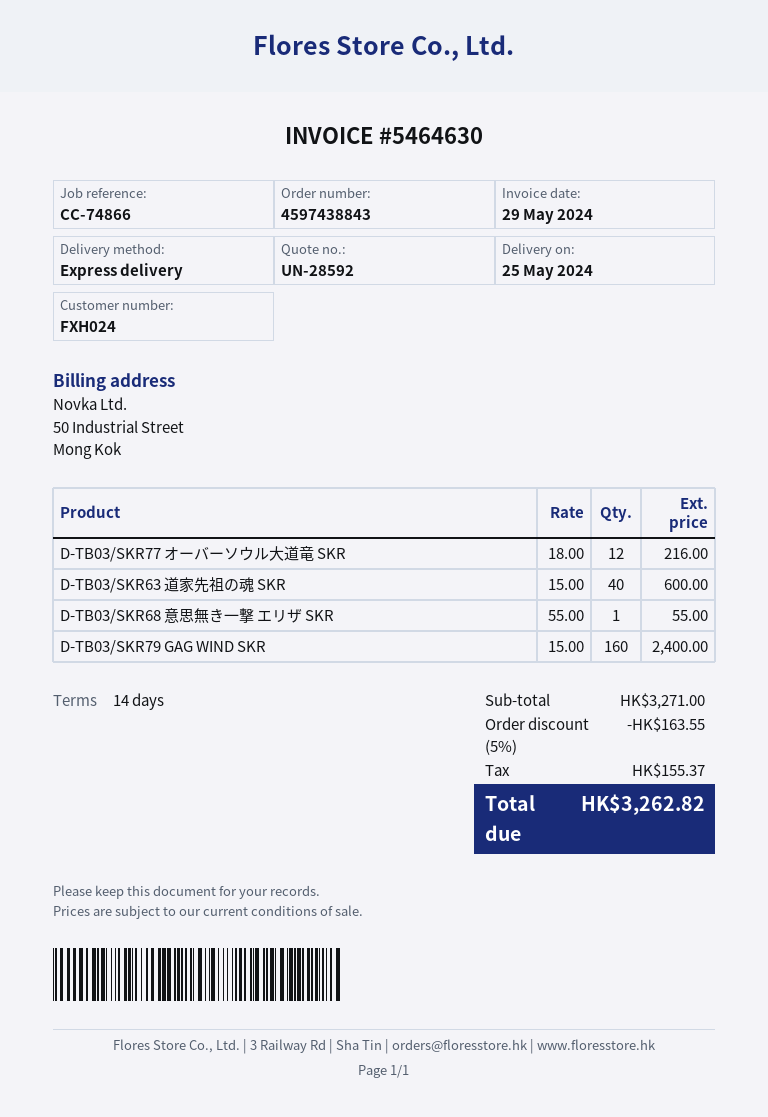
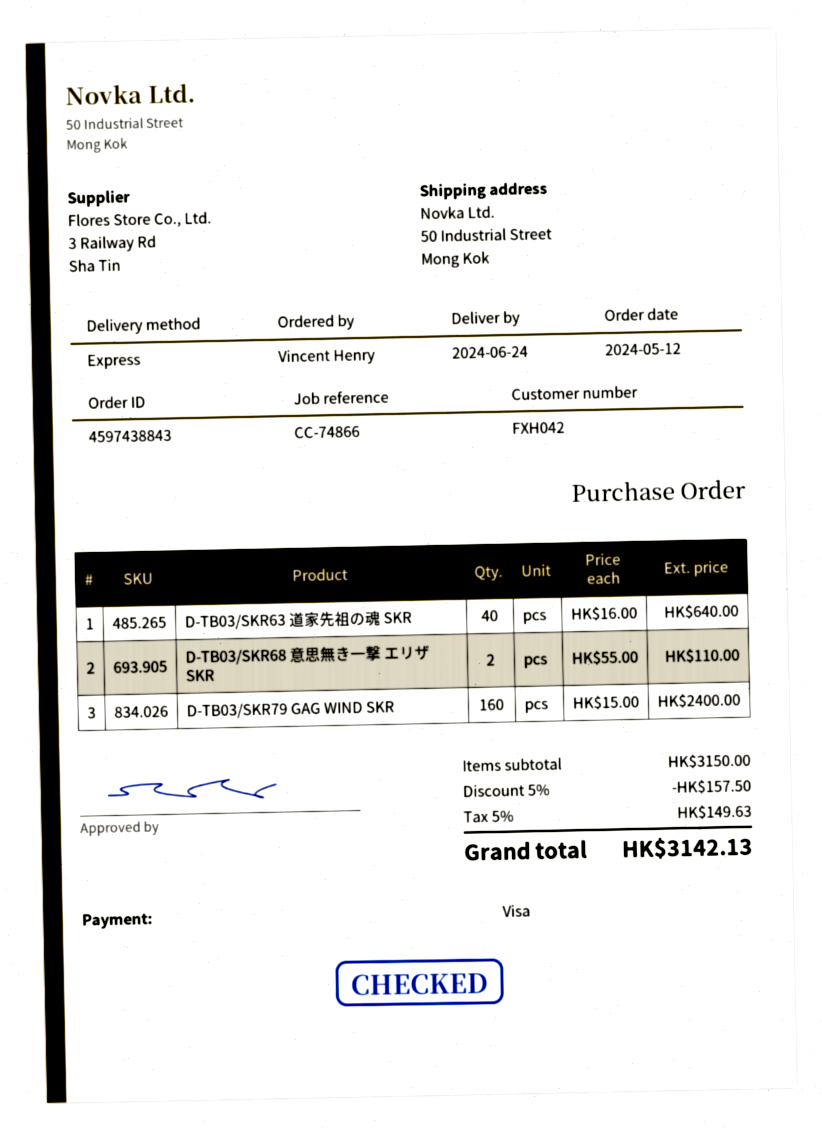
delivery date: 2024-05-25 -> 2024-06-24
customer number: FXH024 -> FXH042
D-TB03/SKR77 オーバーソウル大道竜 SKR: 12 x 18.00 = 216.00 -> none
D-TB03/SKR63 道家先祖の魂 SKR: 40 x 15.00 = 600.00 -> 40 x 16.00 = 640.00
D-TB03/SKR68 意思無き一撃 エリザ SKR: 1 x 55.00 = 55.00 -> 2 x 55.00 = 110.00
subtotal: 3271.00 -> 3150.00
discount: 5% = 163.55 -> 5% = 157.50
tax: 155.37 -> 149.63
total: 3262.82 -> 3142.13

